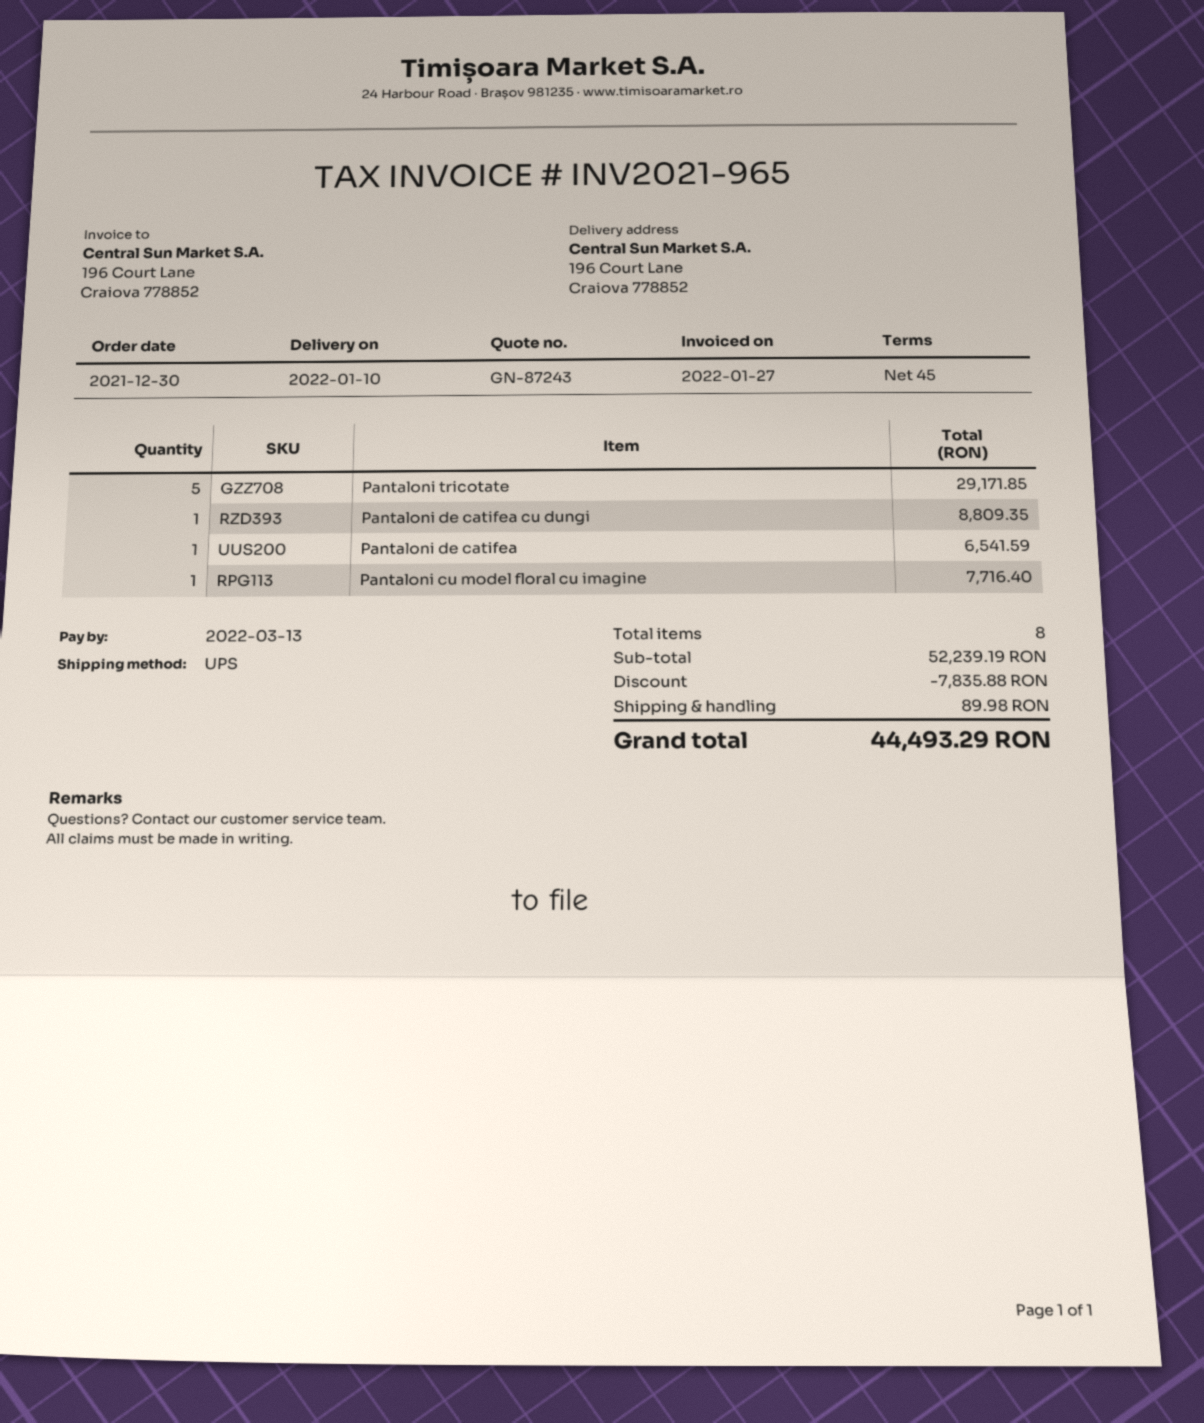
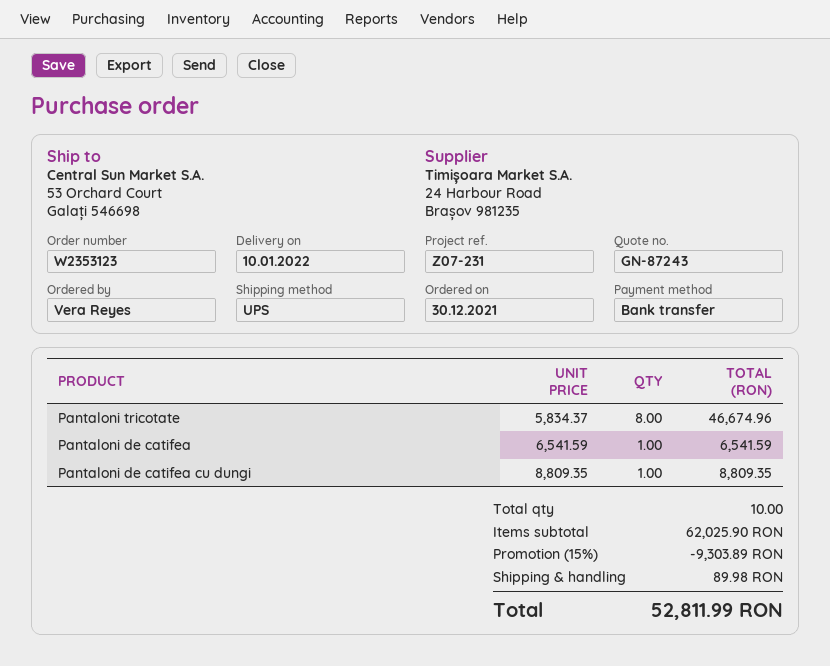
ship to: 196 Court Lane, Craiova 778852 -> 53 Orchard Court, Galați 546698
Pantaloni tricotate: 5 for 29171.85 -> 8 for 46674.96
Pantaloni cu model floral cu imagine: 1 for 7716.40 -> none
total quantity: 8 -> 10
subtotal: 52239.19 -> 62025.90
discount: 7835.88 -> 9303.89
total: 44493.29 -> 52811.99

